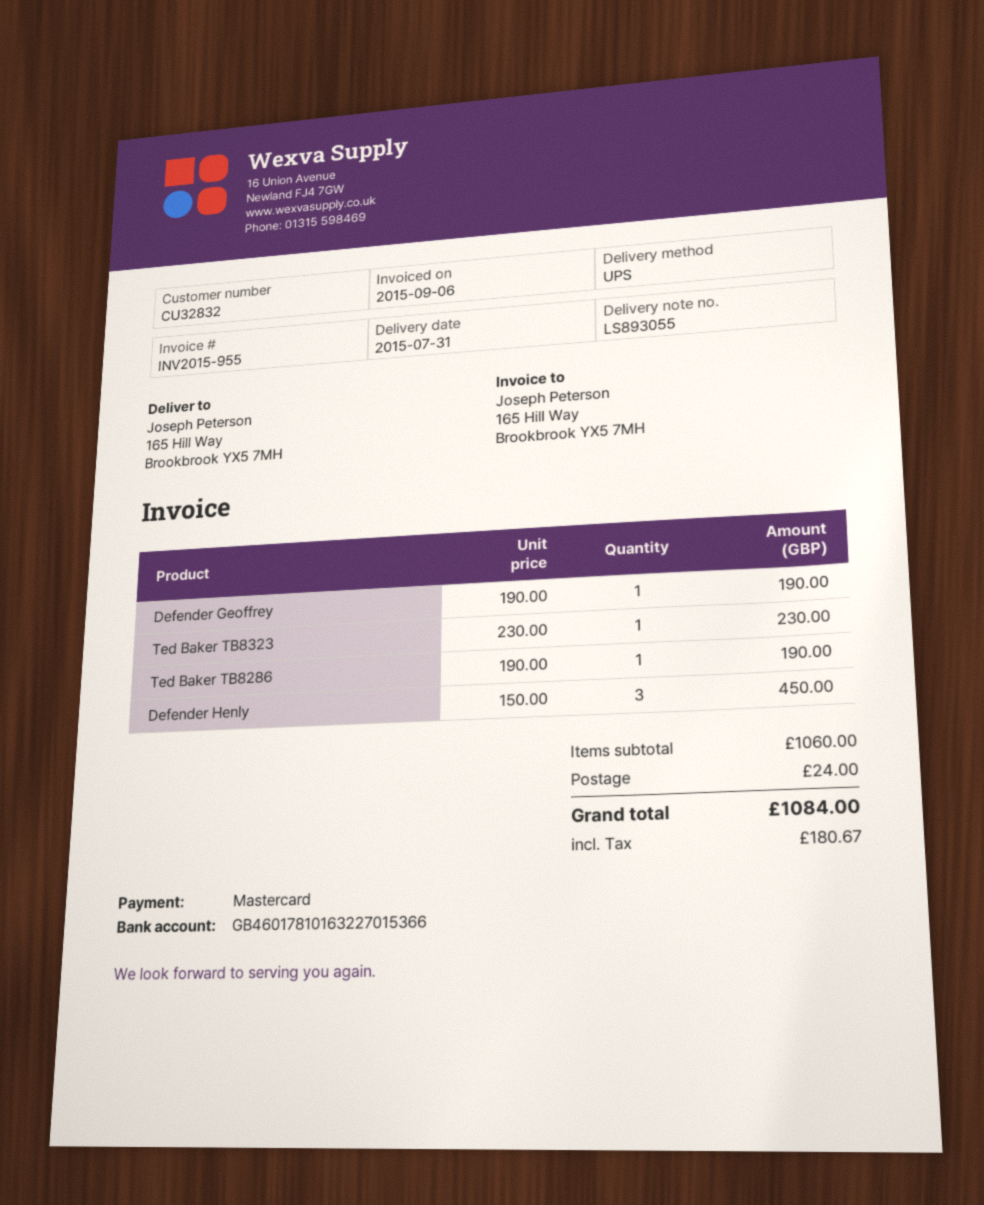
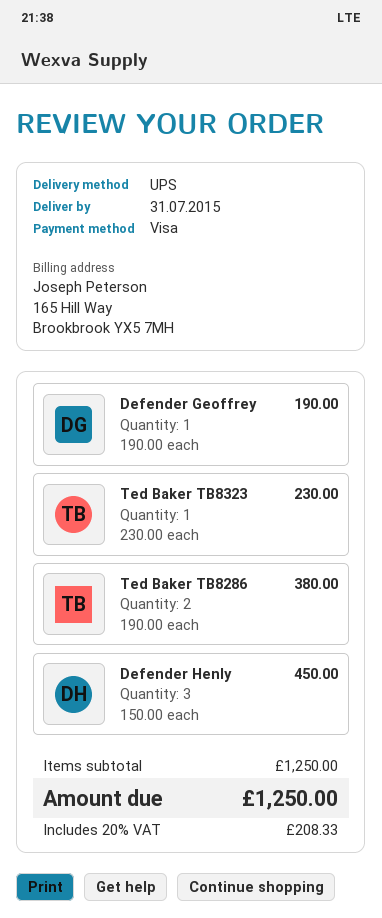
payment method: Mastercard -> Visa
Ted Baker TB8286: 1 x 190.00 = 190.00 -> 2 x 190.00 = 380.00
subtotal: 1060.00 -> 1250.00
shipping: 24.00 -> none
tax: 180.67 -> 208.33
total: 1084.00 -> 1250.00

